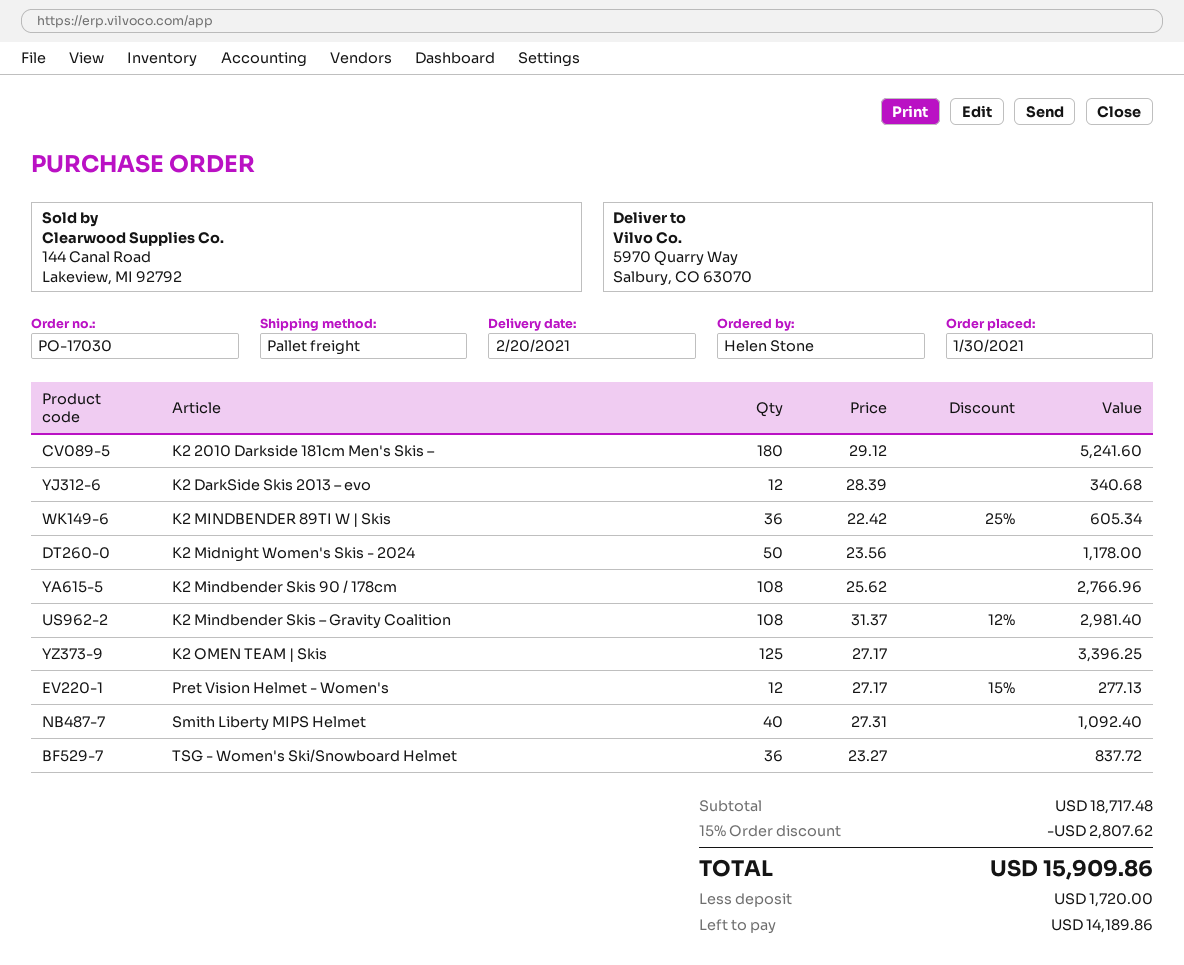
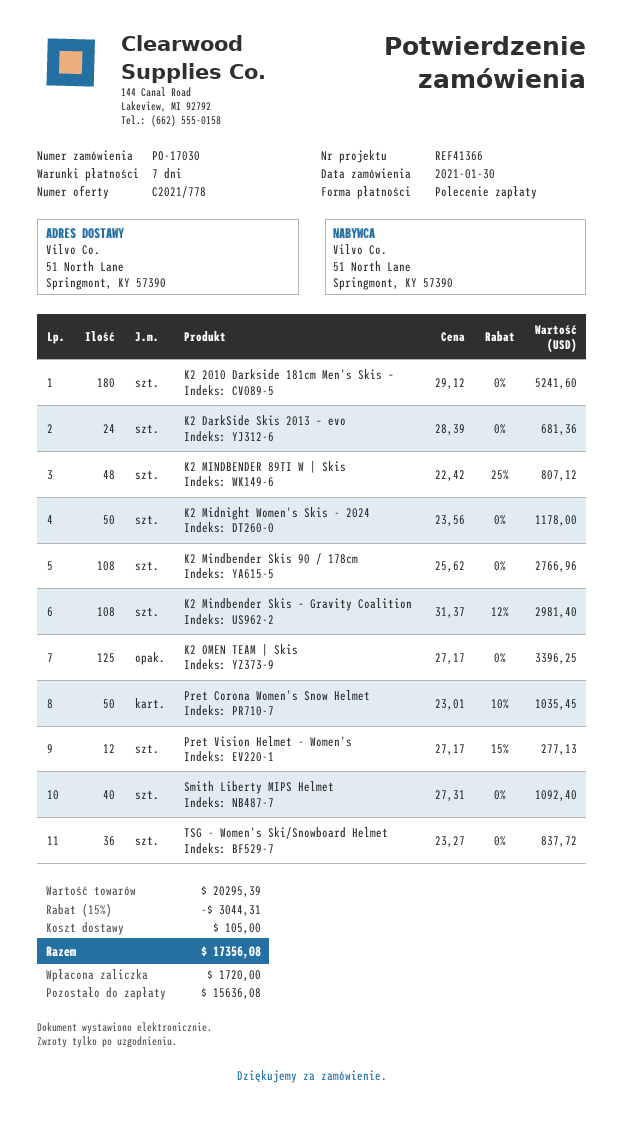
ship to: 5970 Quarry Way, Salbury, CO 63070 -> 51 North Lane, Springmont, KY 57390
K2 DarkSide Skis 2013 – evo: 12 x 28.39 = 340.68 -> 24 x 28.39 = 681.36
K2 MINDBENDER 89TI W | Skis: 36 x 22.42 - 25% = 605.34 -> 48 x 22.42 - 25% = 807.12
Pret Corona Women's Snow Helmet: none -> 50 x 23.01 - 10% = 1035.45
subtotal: 18717.48 -> 20295.39
discount: 15% = 2807.62 -> 15% = 3044.31
shipping: none -> 105.00
total: 15909.86 -> 17356.08
balance: 14189.86 -> 15636.08

